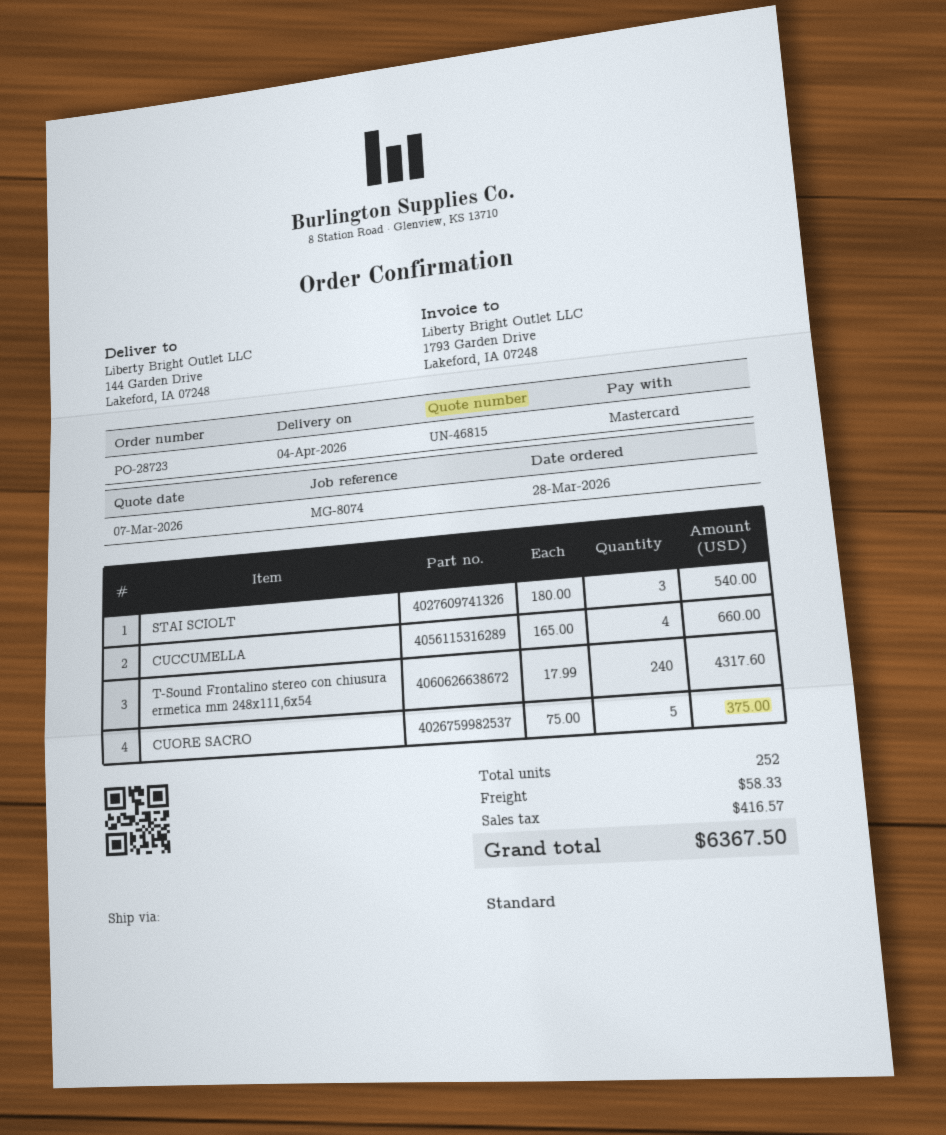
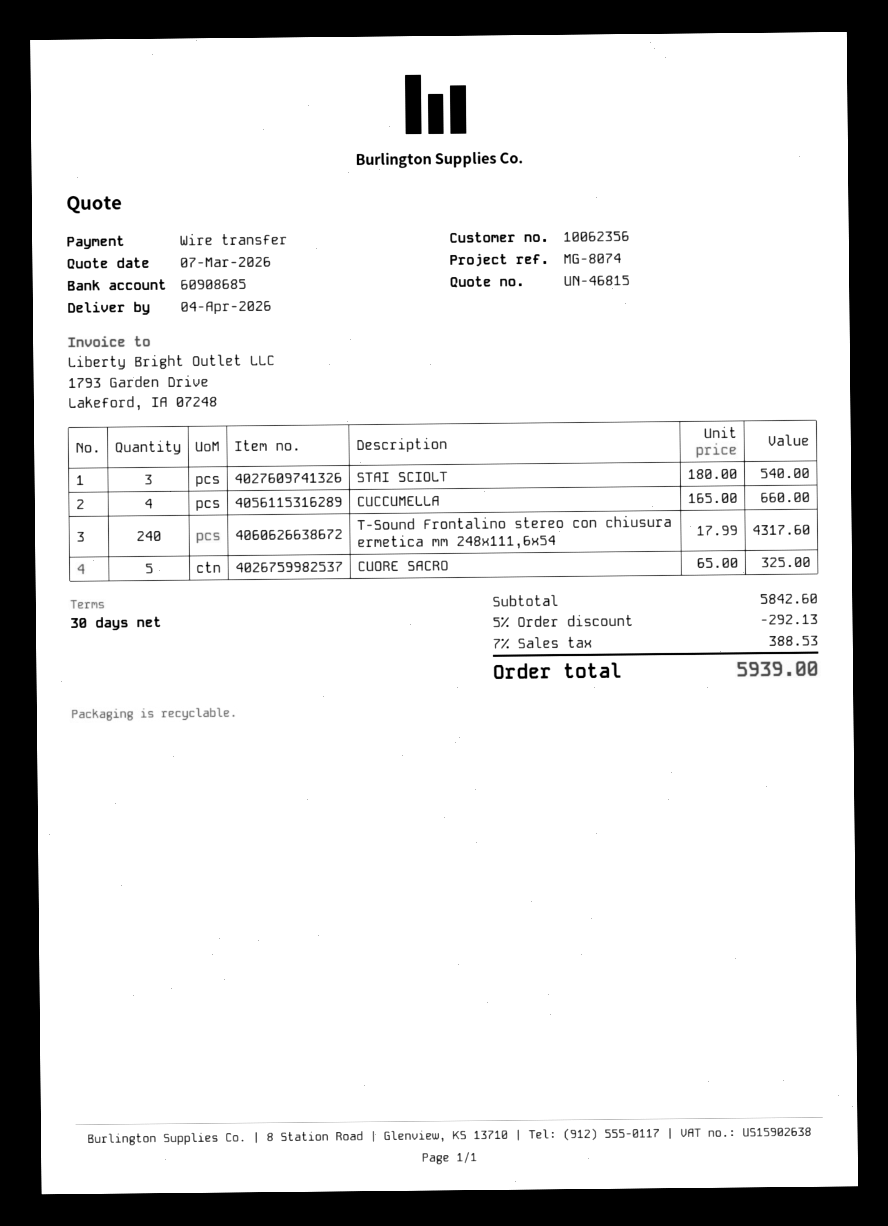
payment method: Mastercard -> bank transfer
CUORE SACRO: 5 x 75.00 = 375.00 -> 5 x 65.00 = 325.00
discount: none -> 5% = 292.13
shipping: 58.33 -> none
tax: 416.57 -> 388.53
total: 6367.50 -> 5939.00

